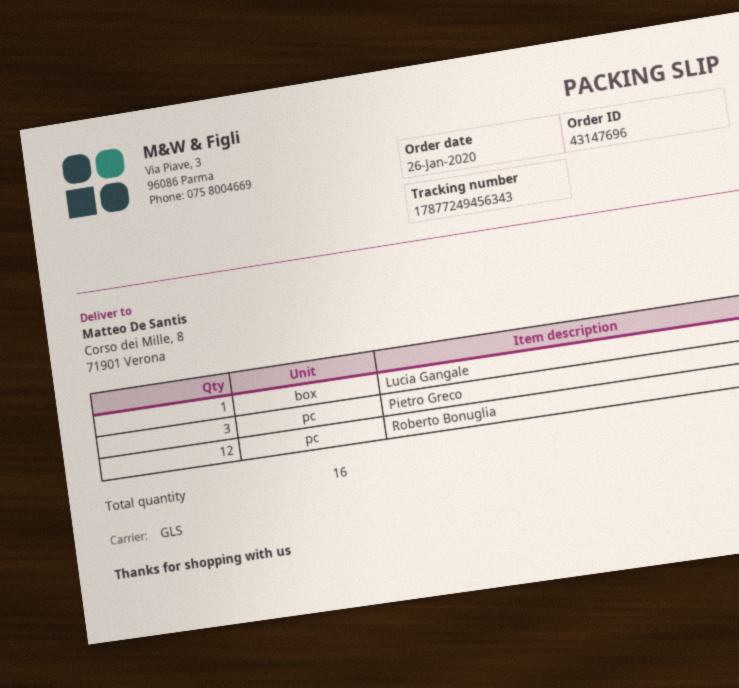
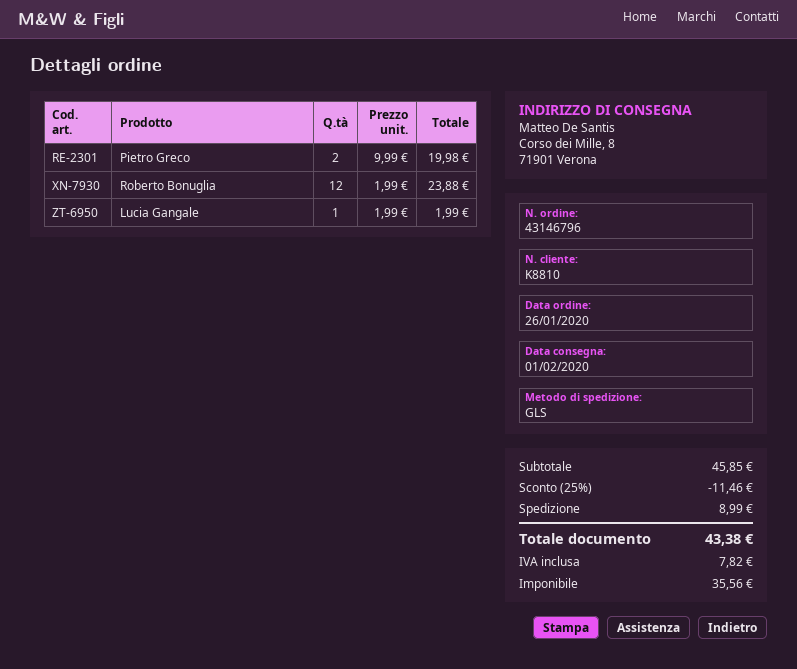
order number: 43147696 -> 43146796
Pietro Greco: 3 -> 2

